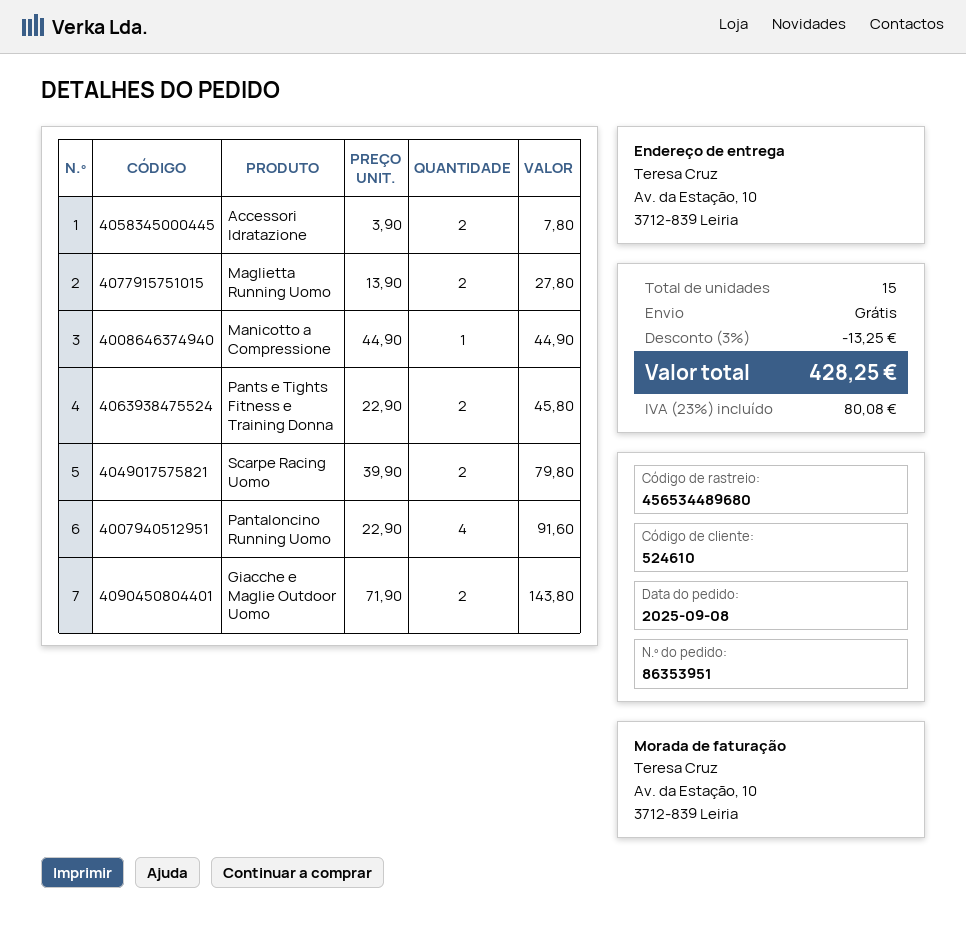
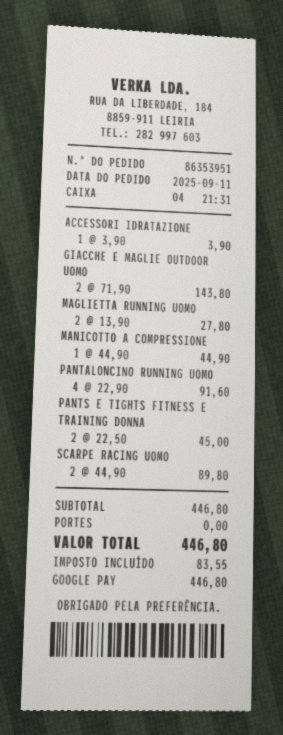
order date: 2025-09-08 -> 2025-09-11
Accessori Idratazione: 2 x 3.90 = 7.80 -> 1 x 3.90 = 3.90
Pants e Tights Fitness e Training Donna: 2 x 22.90 = 45.80 -> 2 x 22.50 = 45.00
Scarpe Racing Uomo: 2 x 39.90 = 79.80 -> 2 x 44.90 = 89.80
discount: 3% = 13.25 -> none
tax: 80.08 -> 83.55
total: 428.25 -> 446.80

